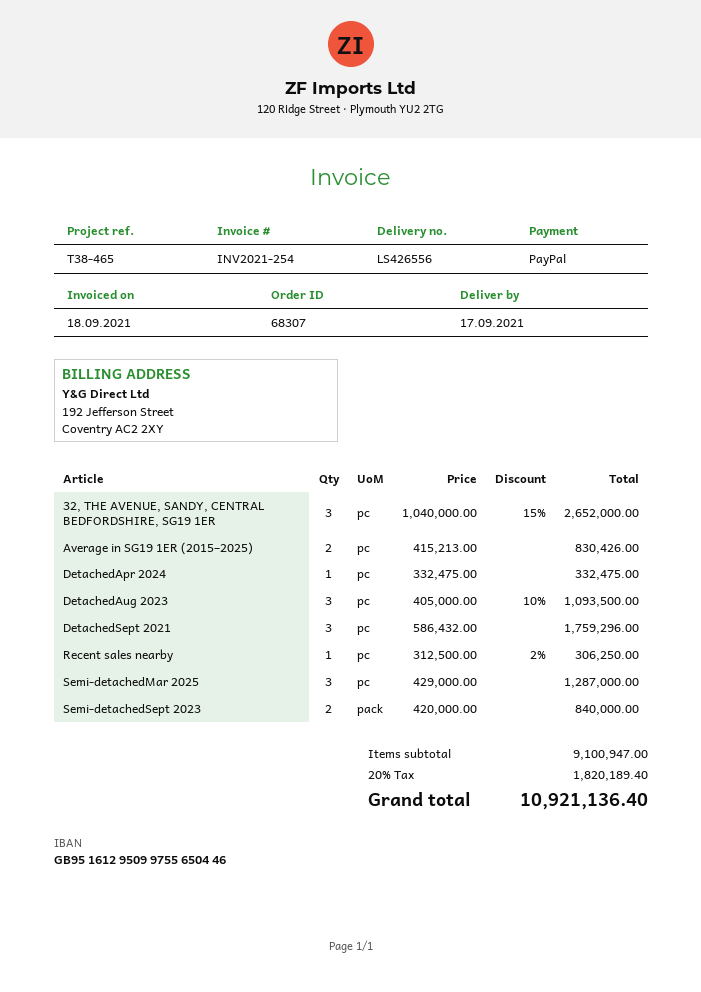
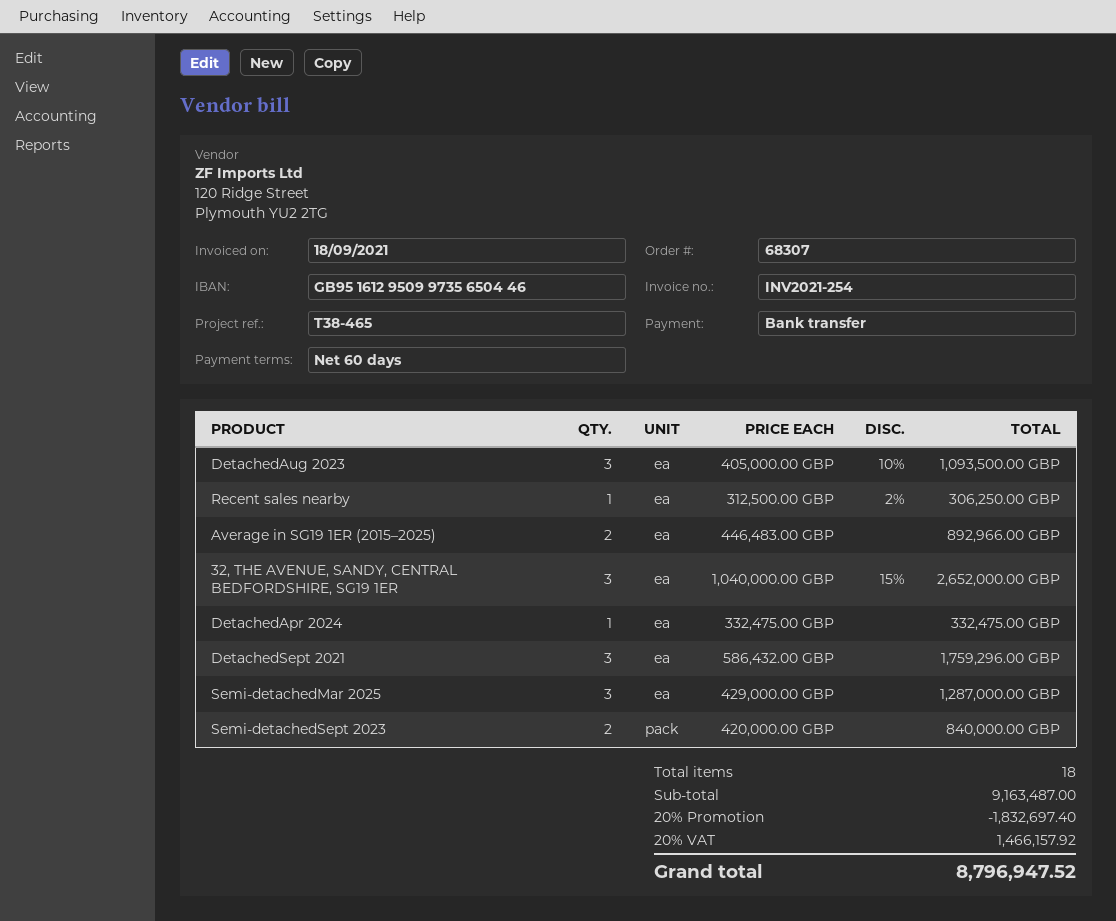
payment method: PayPal -> bank transfer
bank account: GB95161295099755650446 -> GB95161295099735650446
Average in SG19 1ER (2015–2025): 2 x 415213.00 = 830426.00 -> 2 x 446483.00 = 892966.00
subtotal: 9100947.00 -> 9163487.00
discount: none -> 20% = 1832697.40
tax: 20% = 1820189.40 -> 20% = 1466157.92
total: 10921136.40 -> 8796947.52

